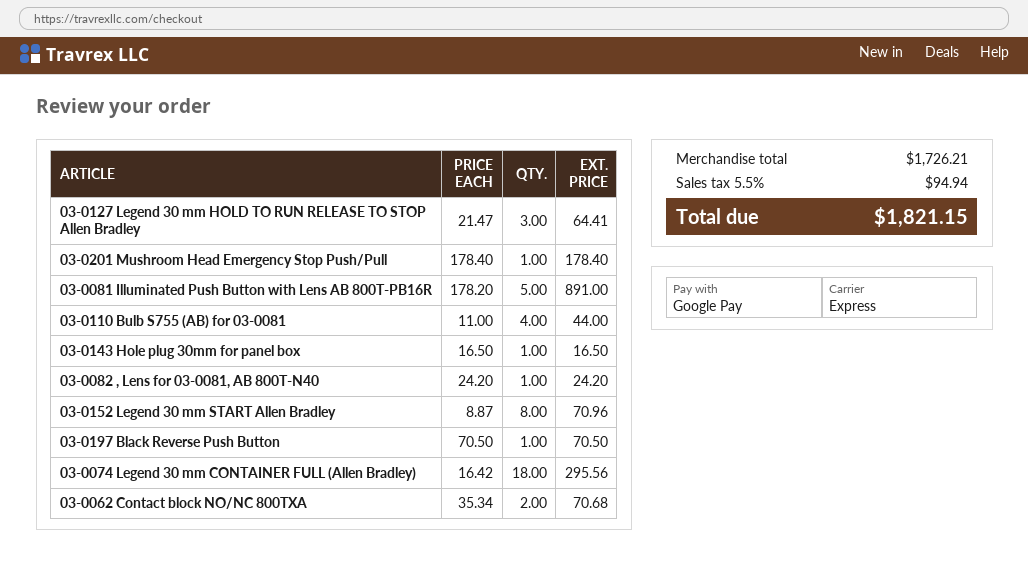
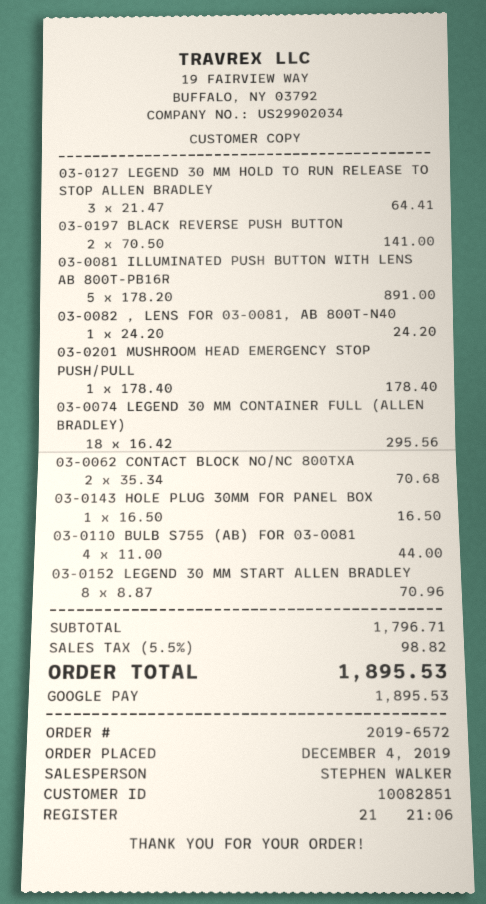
03-0197 Black Reverse Push Button: 1 x 70.50 = 70.50 -> 2 x 70.50 = 141.00
subtotal: 1726.21 -> 1796.71
tax: 5.5% = 94.94 -> 5.5% = 98.82
total: 1821.15 -> 1895.53

